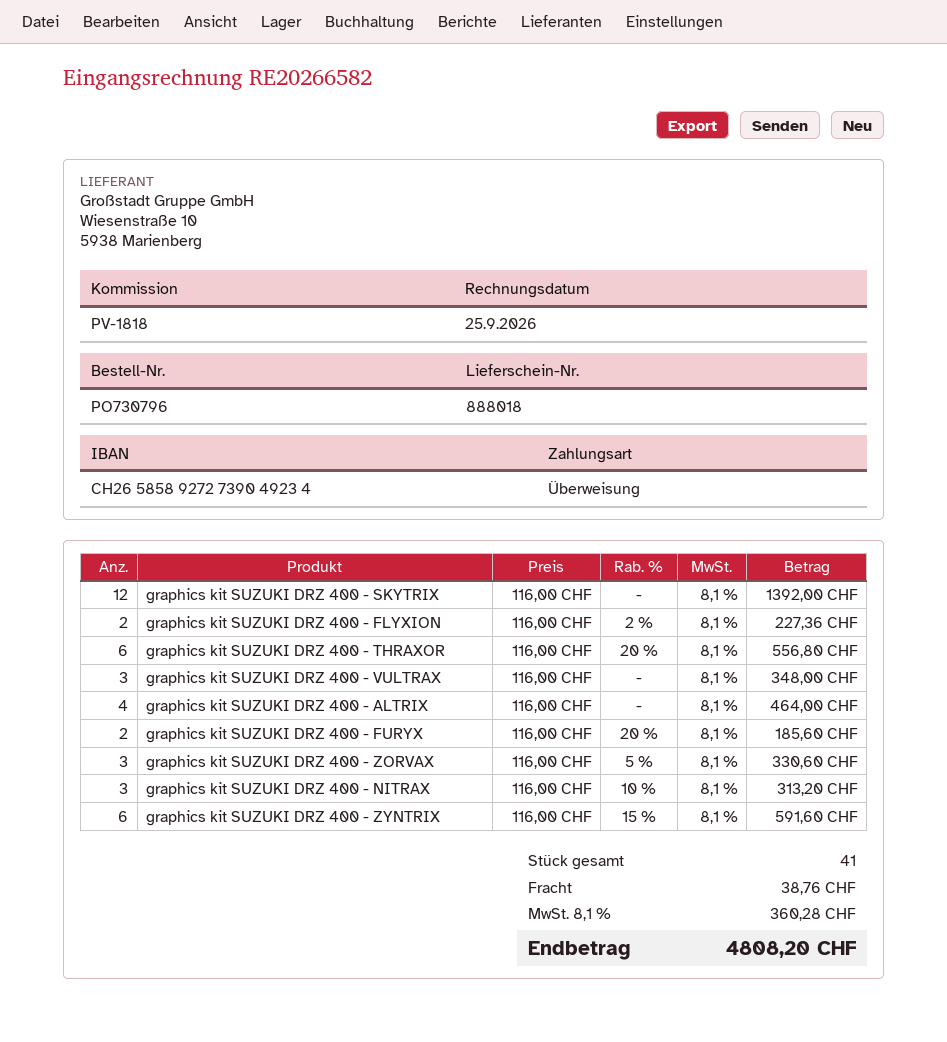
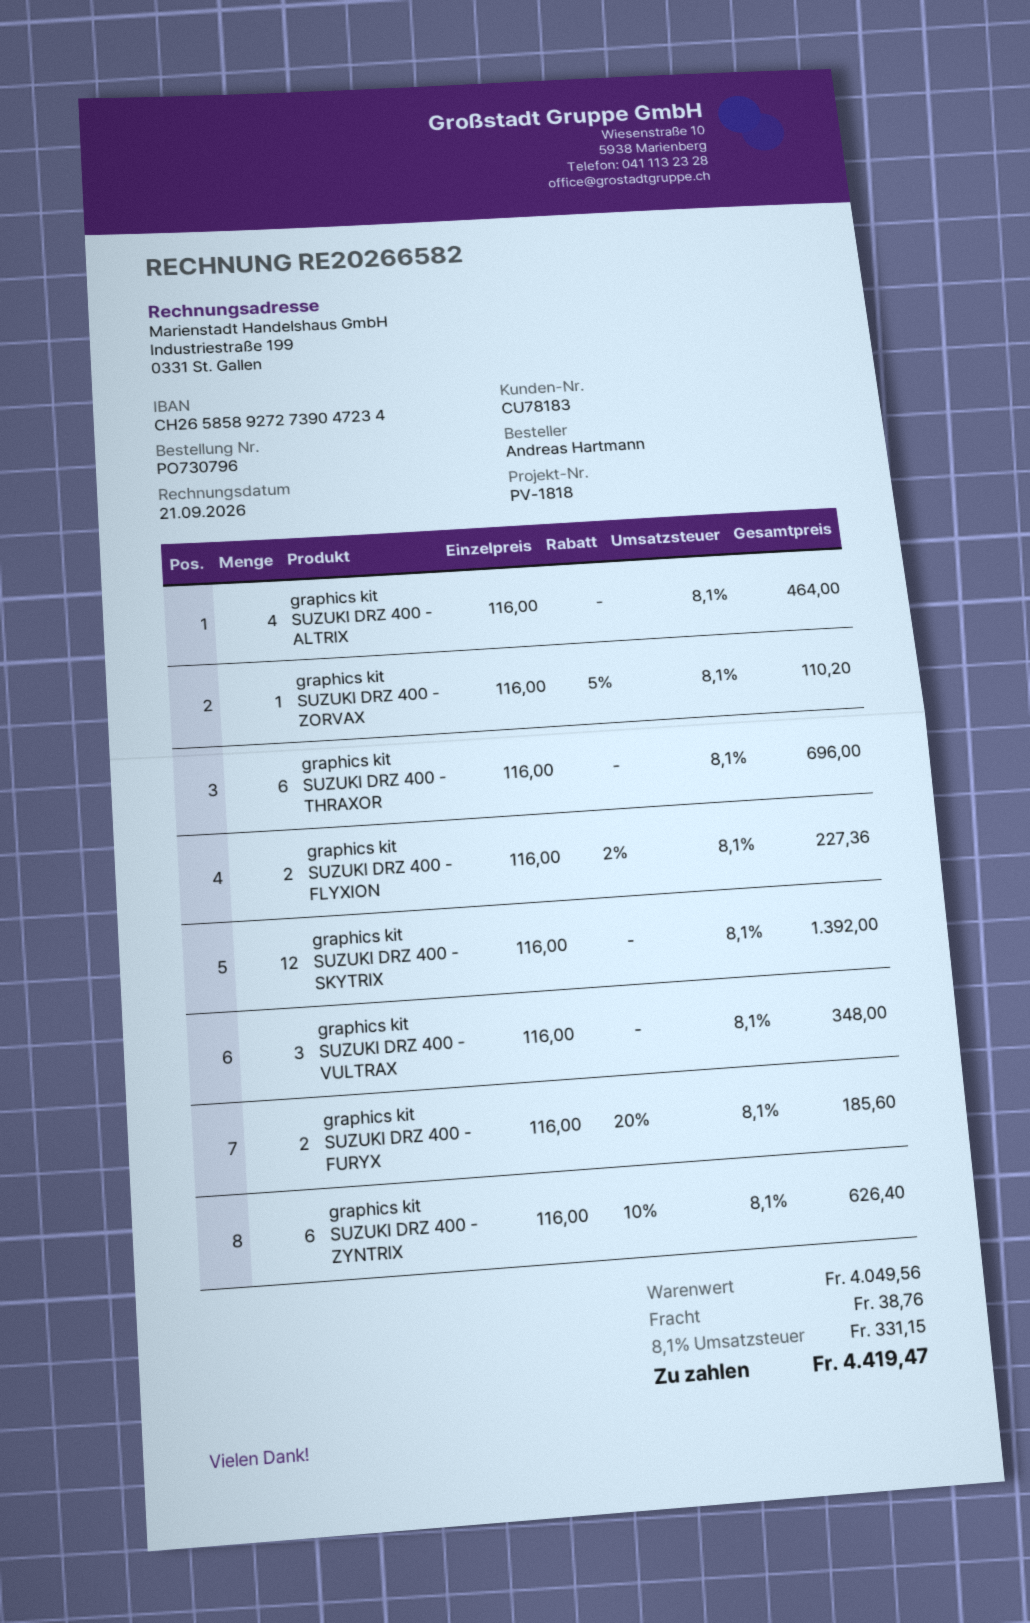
invoice date: 2026-09-25 -> 2026-09-21
bank account: CH2658589272739049234 -> CH2658589272739047234
graphics kit SUZUKI DRZ 400 - THRAXOR: 6 x 116.00 - 20% = 556.80 -> 6 x 116.00 = 696.00
graphics kit SUZUKI DRZ 400 - ZORVAX: 3 x 116.00 - 5% = 330.60 -> 1 x 116.00 - 5% = 110.20
graphics kit SUZUKI DRZ 400 - NITRAX: 3 x 116.00 - 10% = 313.20 -> none
graphics kit SUZUKI DRZ 400 - ZYNTRIX: 6 x 116.00 - 15% = 591.60 -> 6 x 116.00 - 10% = 626.40
tax: 8.1% = 360.28 -> 8.1% = 331.15
total: 4808.20 -> 4419.47

